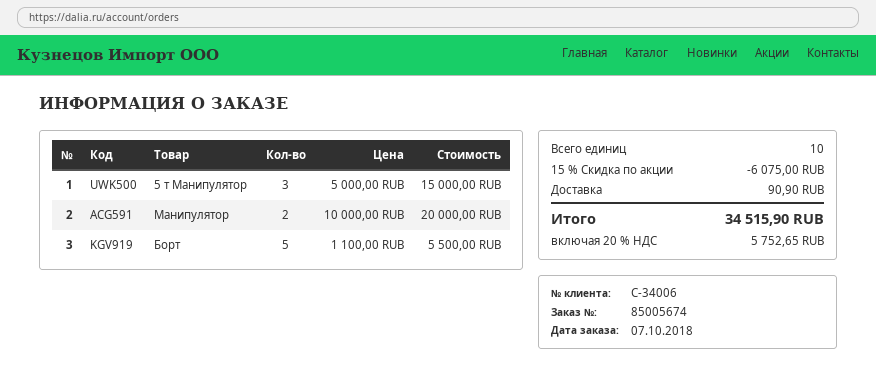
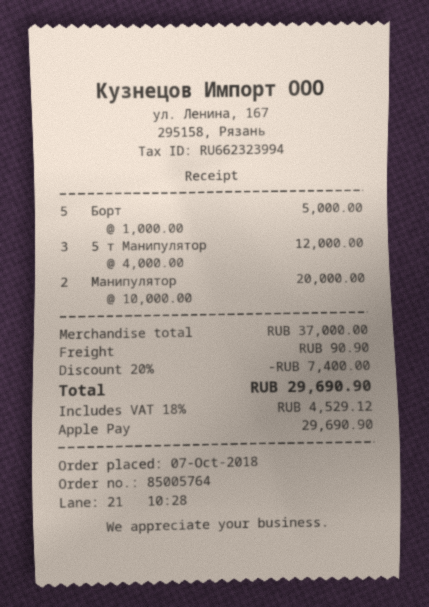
order number: 85005674 -> 85005764
5 т Манипулятор: 3 x 5000.00 = 15000.00 -> 3 x 4000.00 = 12000.00
Борт: 5 x 1100.00 = 5500.00 -> 5 x 1000.00 = 5000.00
discount: 15% = 6075.00 -> 20% = 7400.00
tax: 20% = 5752.65 -> 18% = 4529.12
total: 34515.90 -> 29690.90

